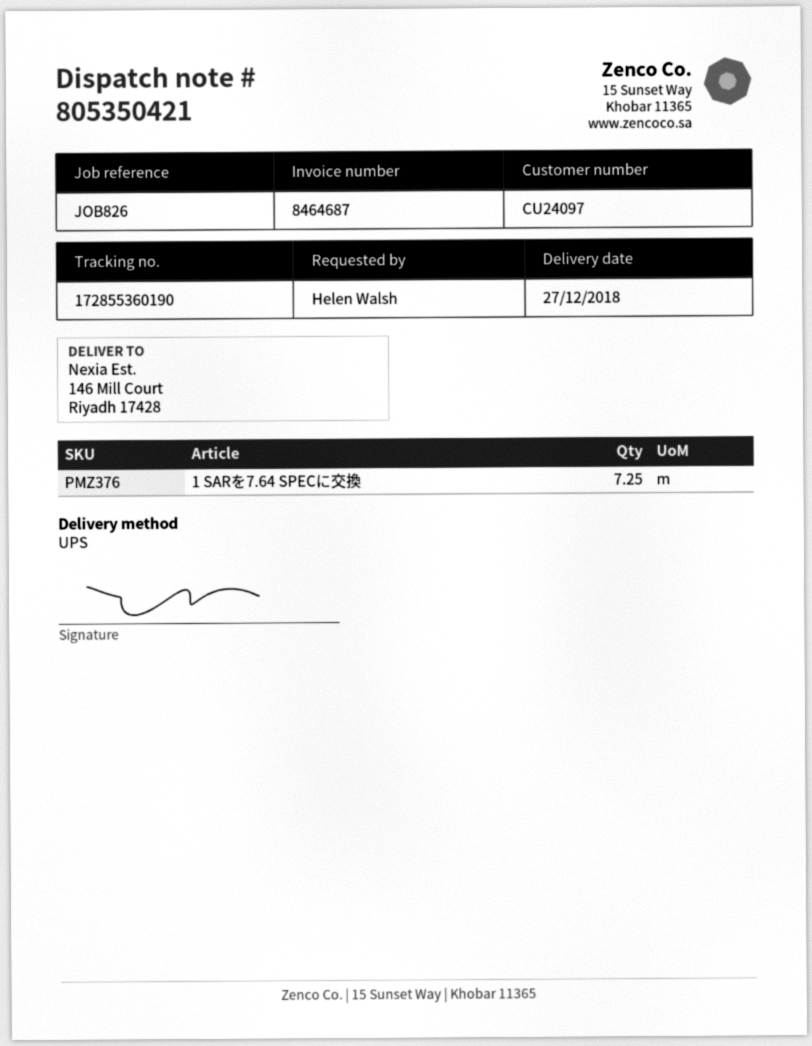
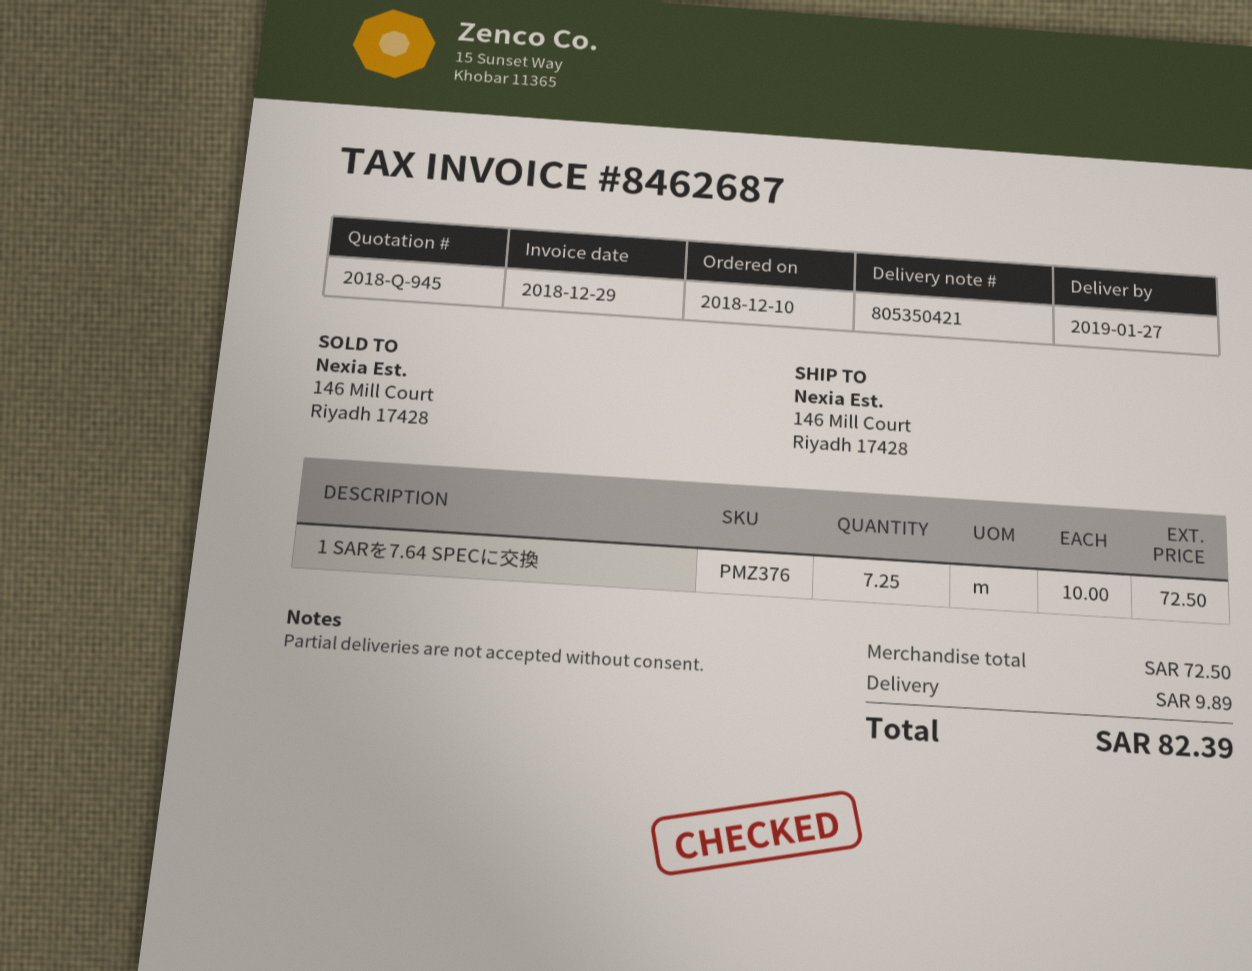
delivery date: 2018-12-27 -> 2019-01-27
invoice number: 8464687 -> 8462687

